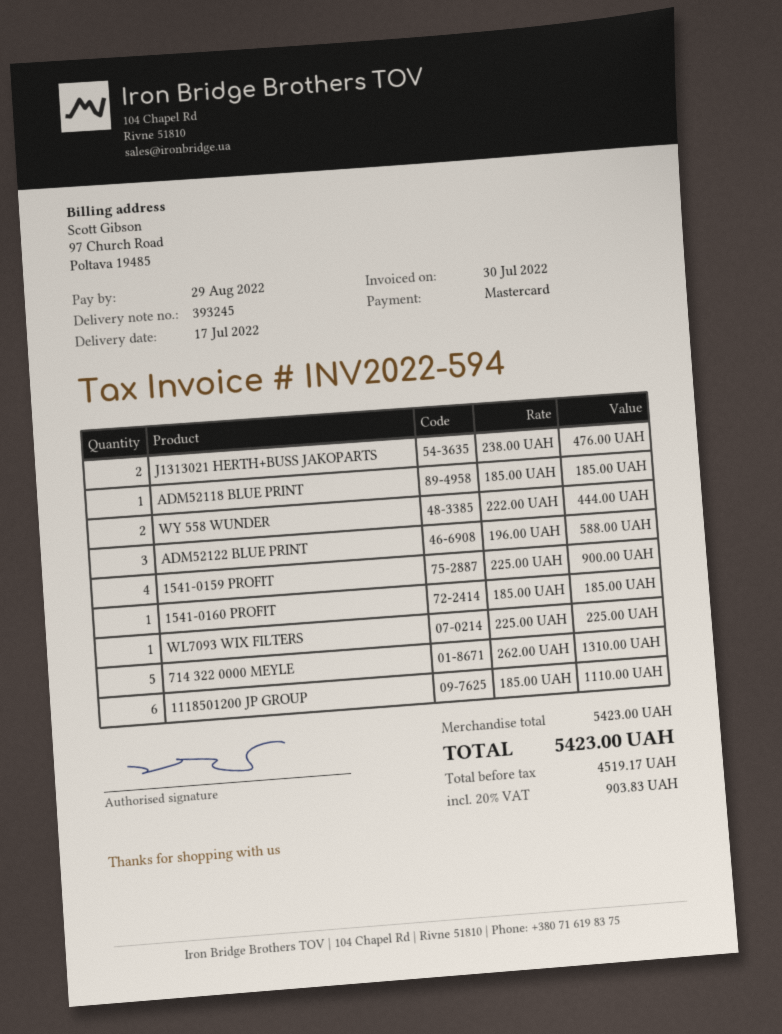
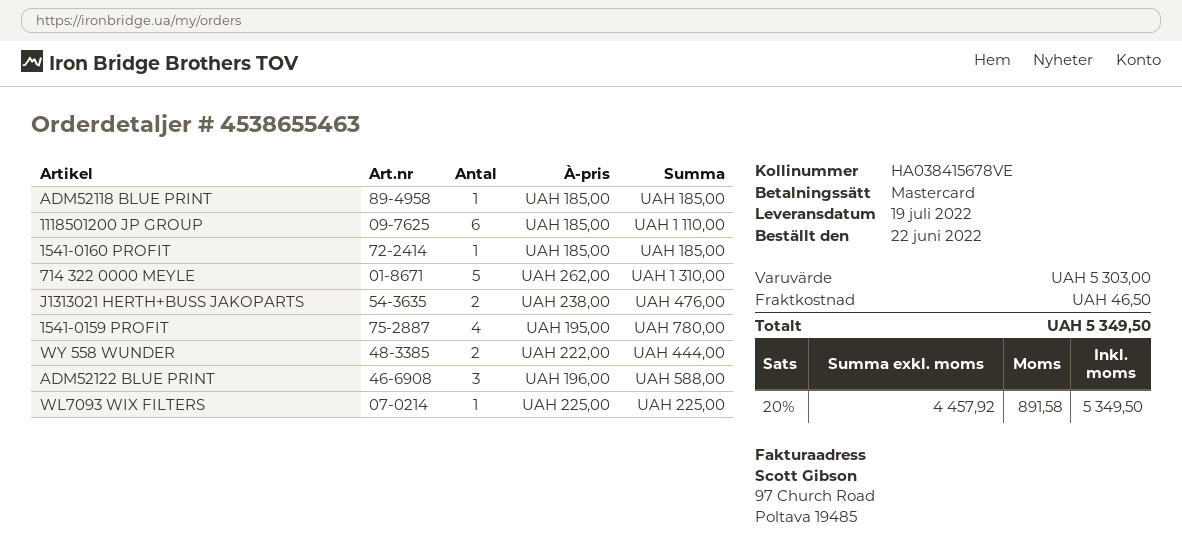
delivery date: 2022-07-17 -> 2022-07-19
1541-0159 PROFIT: 4 x 225.00 = 900.00 -> 4 x 195.00 = 780.00
subtotal: 5423.00 -> 5303.00
shipping: none -> 46.50
net: 4519.17 -> 4457.92
tax: 20% = 903.83 -> 20% = 891.58
total: 5423.00 -> 5349.50

